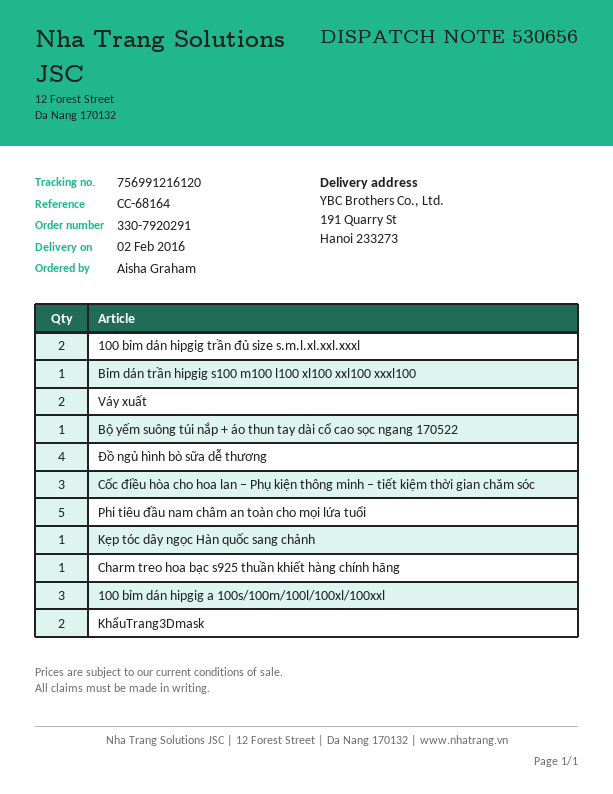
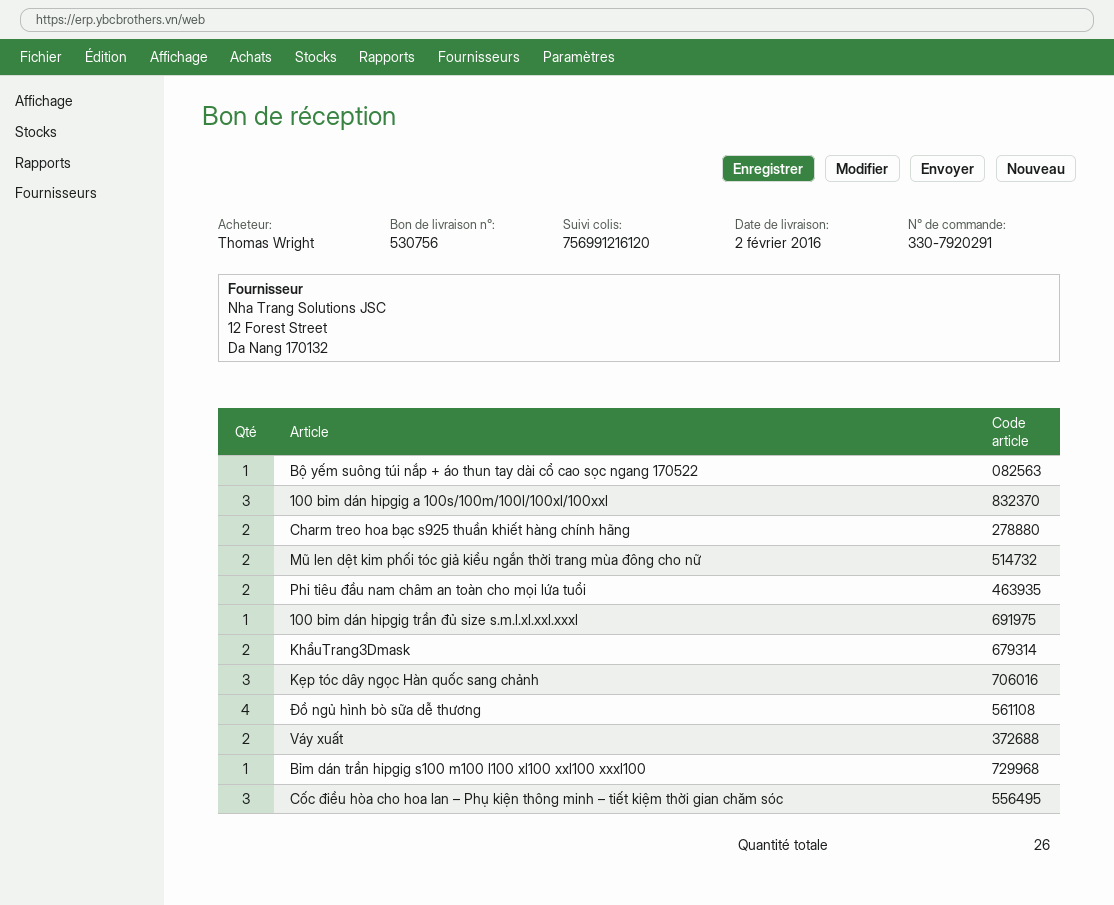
delivery note number: 530656 -> 530756
ordered by: Aisha Graham -> Thomas Wright
100 bỉm dán hipgig trần đủ size s.m.l.xl.xxl.xxxl: 2 -> 1
Phi tiêu đầu nam châm an toàn cho mọi lứa tuổi: 5 -> 2
Kẹp tóc dây ngọc Hàn quốc sang chảnh: 1 -> 3
Charm treo hoa bạc s925 thuần khiết hàng chính hãng: 1 -> 2
Mũ len dệt kim phối tóc giả kiểu ngắn thời trang mùa đông cho nữ: none -> 2

